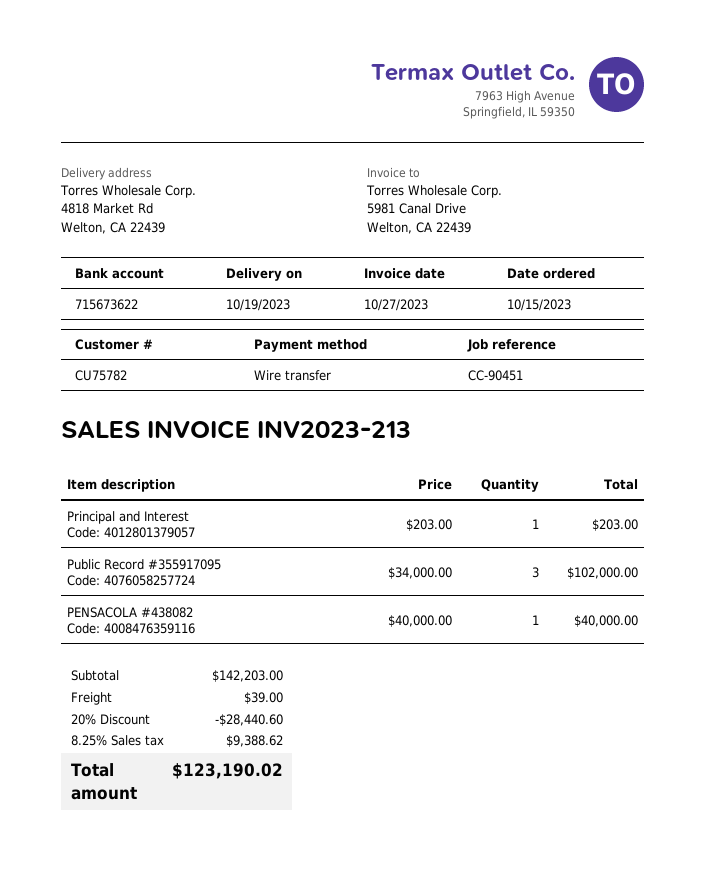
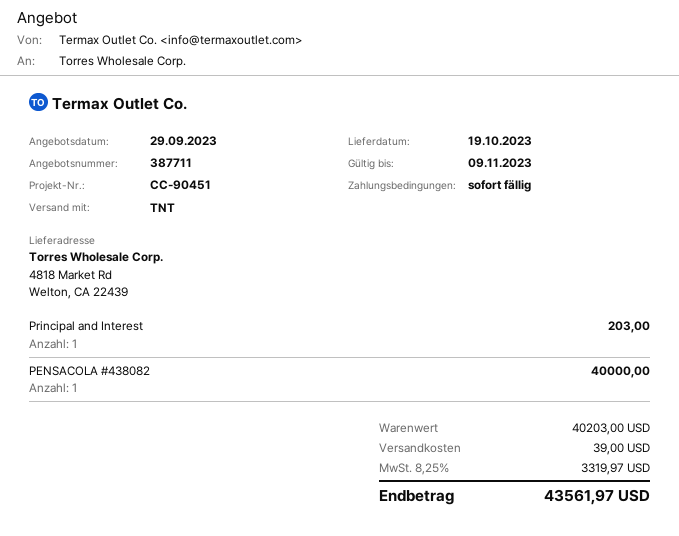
Public Record #355917095: 3 for 102000.00 -> none
subtotal: 142203.00 -> 40203.00
discount: 20% = 28440.60 -> none
tax: 8.25% = 9388.62 -> 8.25% = 3319.97
total: 123190.02 -> 43561.97

